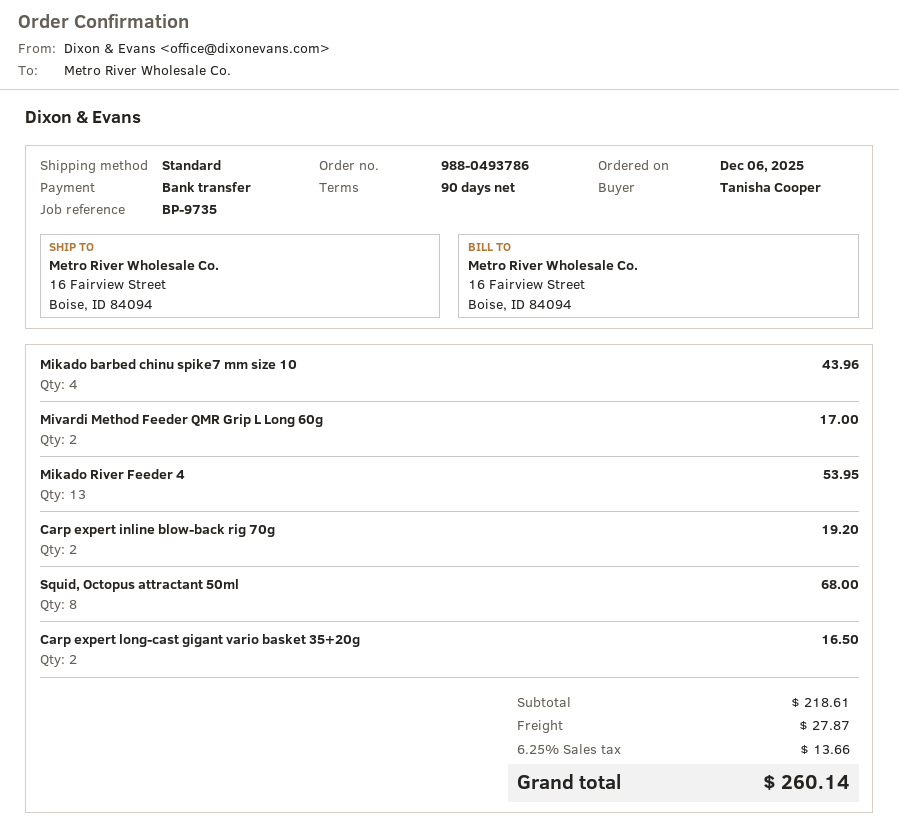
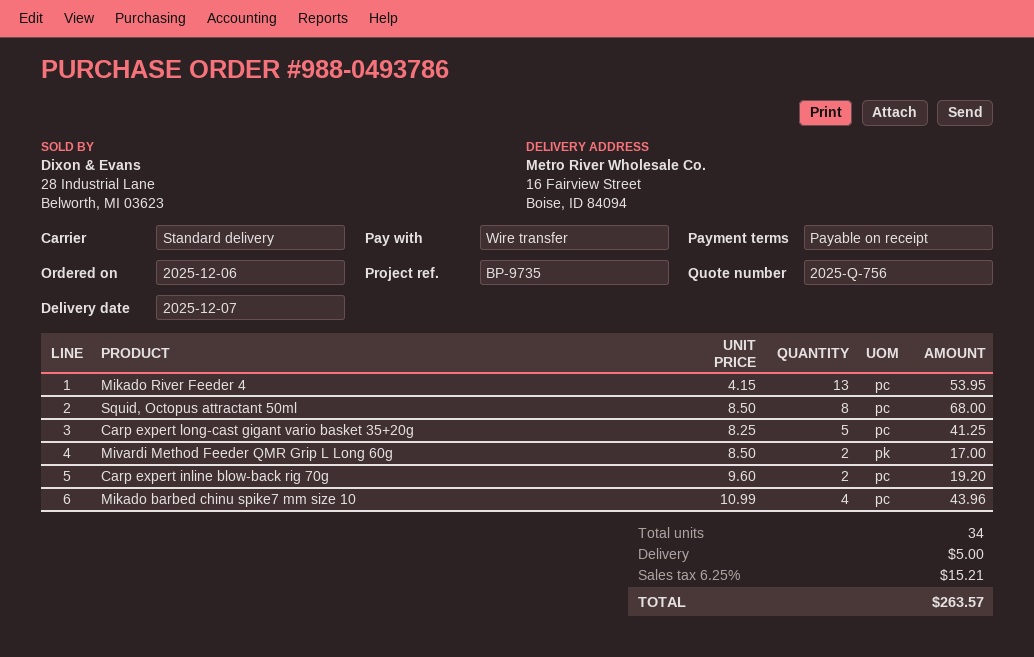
payment terms: 90 days -> on receipt
Carp expert long-cast gigant vario basket 35+20g: 2 for 16.50 -> 5 for 41.25
shipping: 27.87 -> 5.00
tax: 6.25% = 13.66 -> 6.25% = 15.21
total: 260.14 -> 263.57

